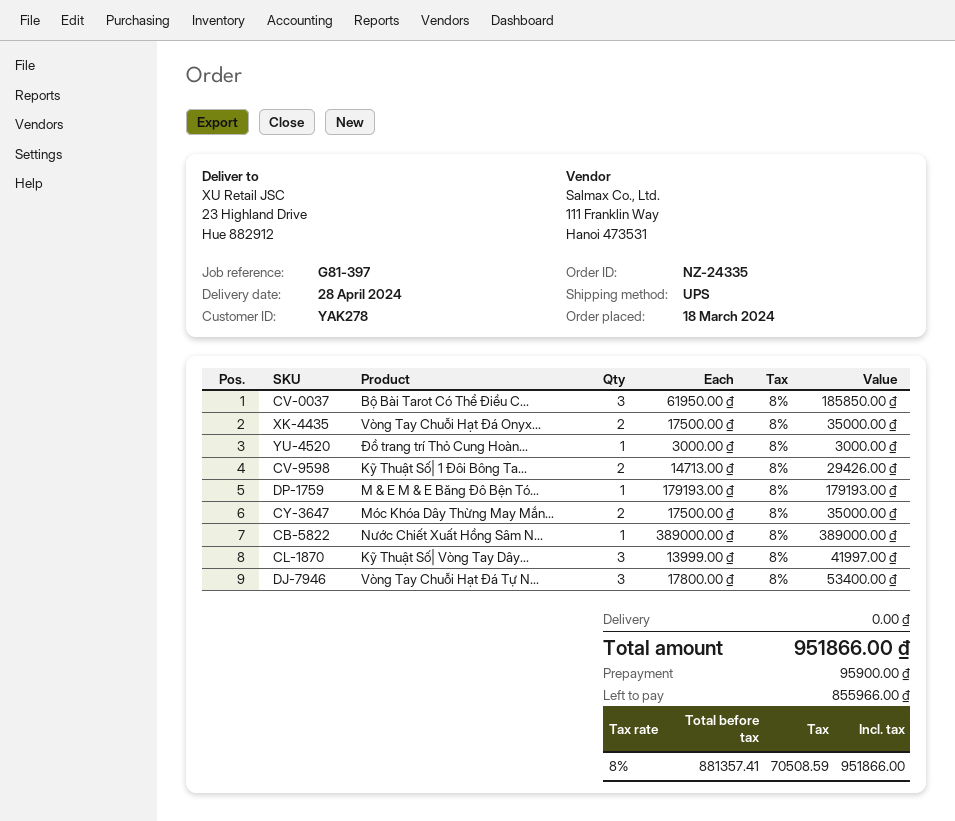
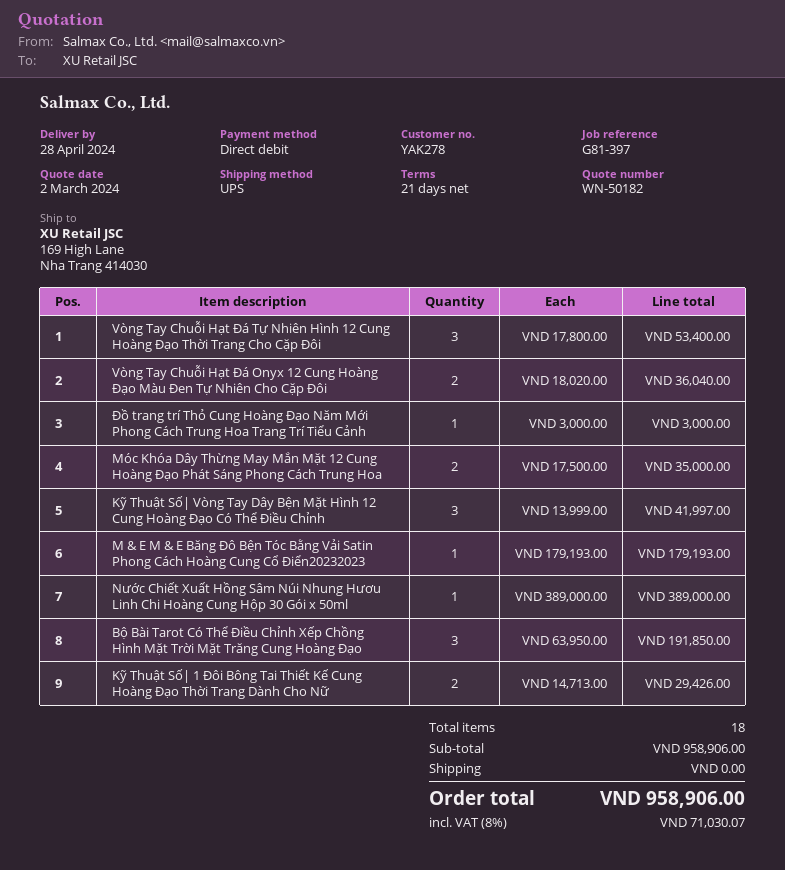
ship to: 23 Highland Drive, Hue 882912 -> 169 High Lane, Nha Trang 414030
Bộ Bài Tarot Có Thể Điều C...: 3 x 61950.00 = 185850.00 -> 3 x 63950.00 = 191850.00
Vòng Tay Chuỗi Hạt Đá Onyx...: 2 x 17500.00 = 35000.00 -> 2 x 18020.00 = 36040.00
tax: 8% = 70508.59 -> 8% = 71030.07
total: 951866.00 -> 958906.00

